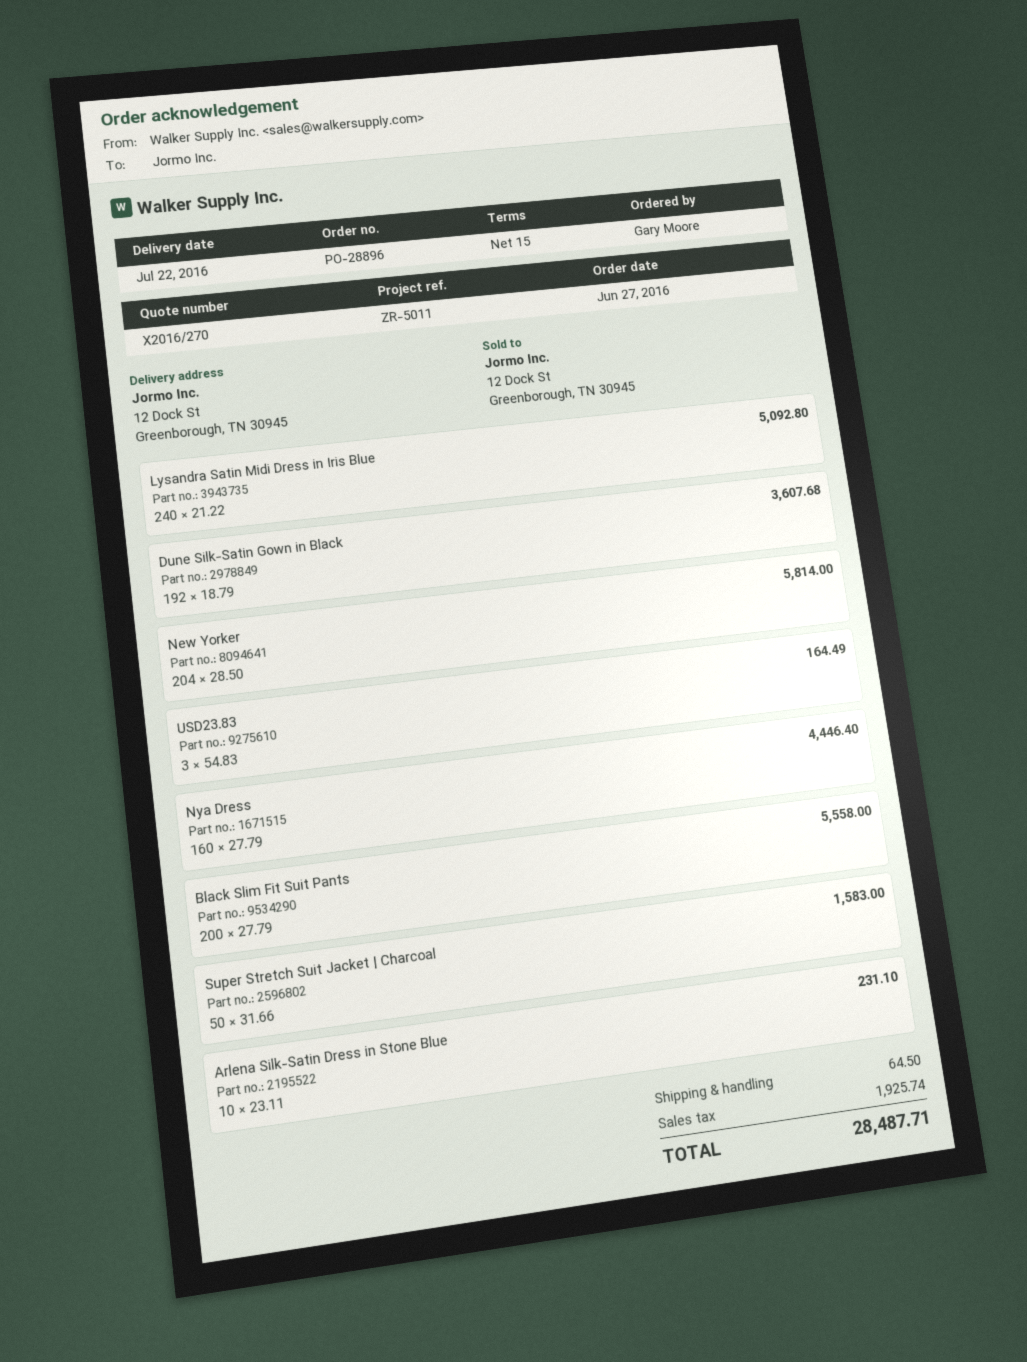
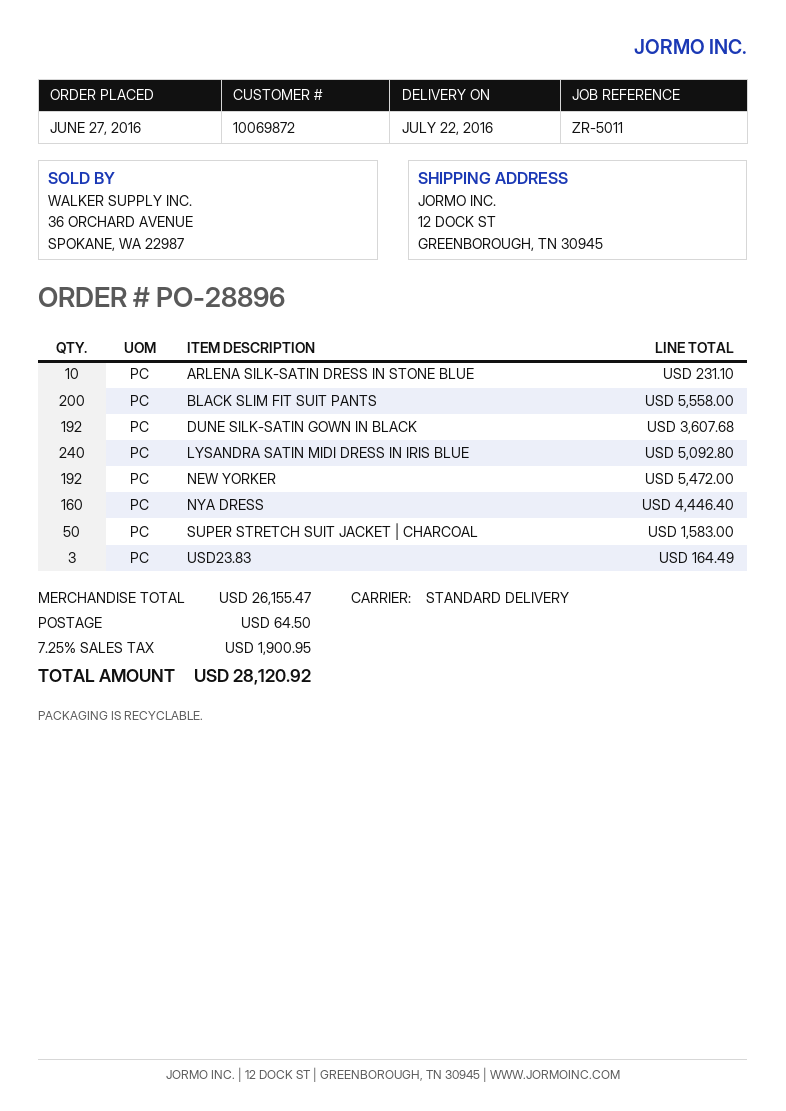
New Yorker: 204 for 5814.00 -> 192 for 5472.00
tax: 1925.74 -> 1900.95
total: 28487.71 -> 28120.92

